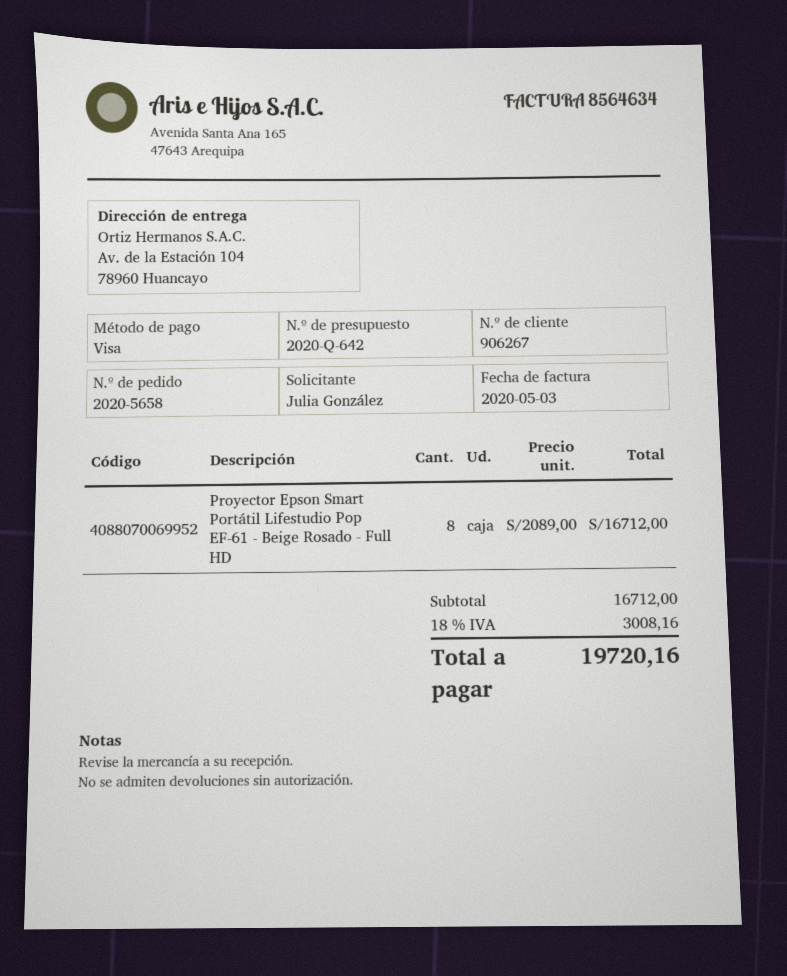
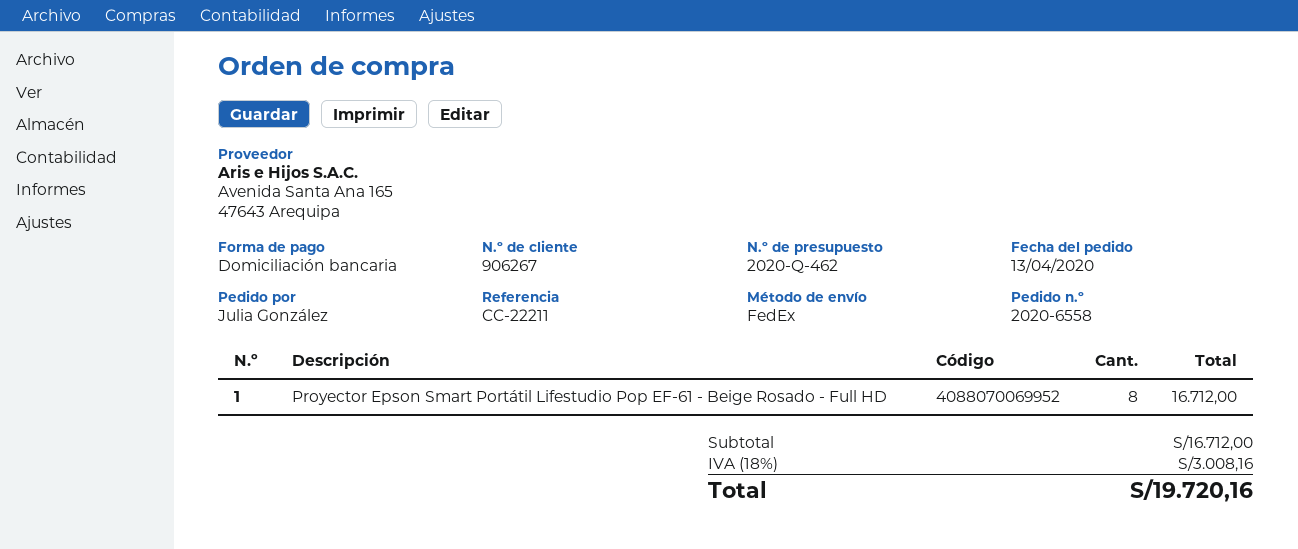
quote number: 2020-Q-642 -> 2020-Q-462
order number: 2020-5658 -> 2020-6558
payment method: Visa -> direct debit

